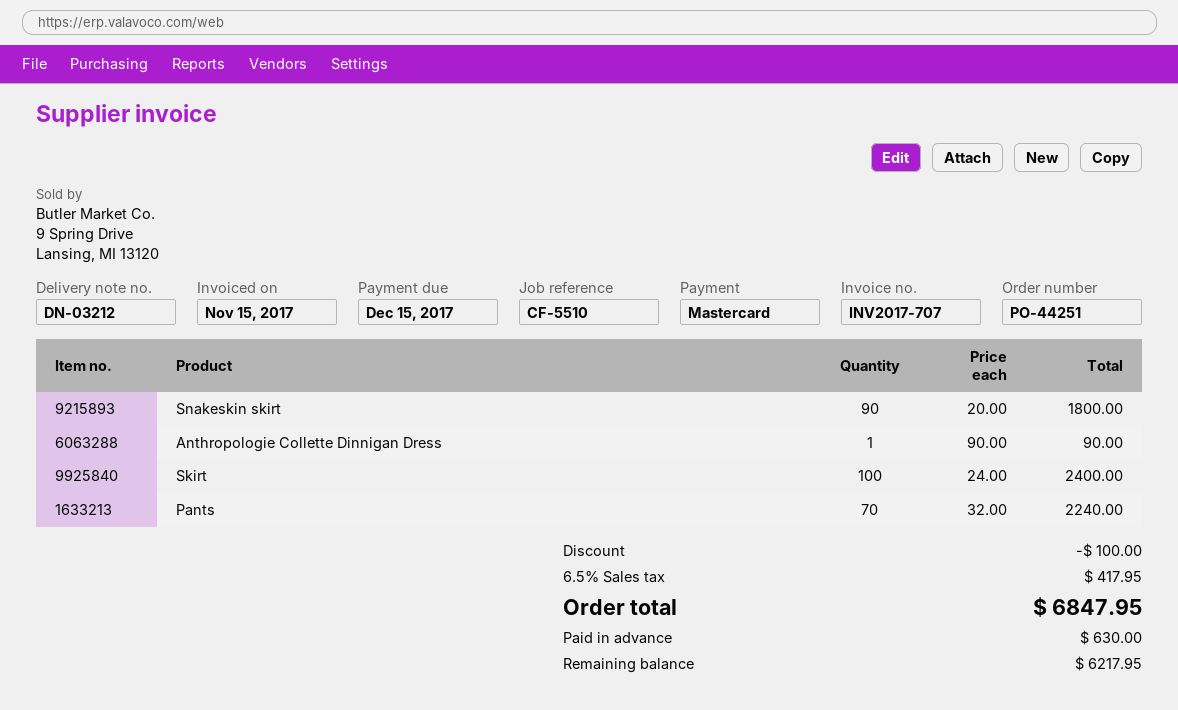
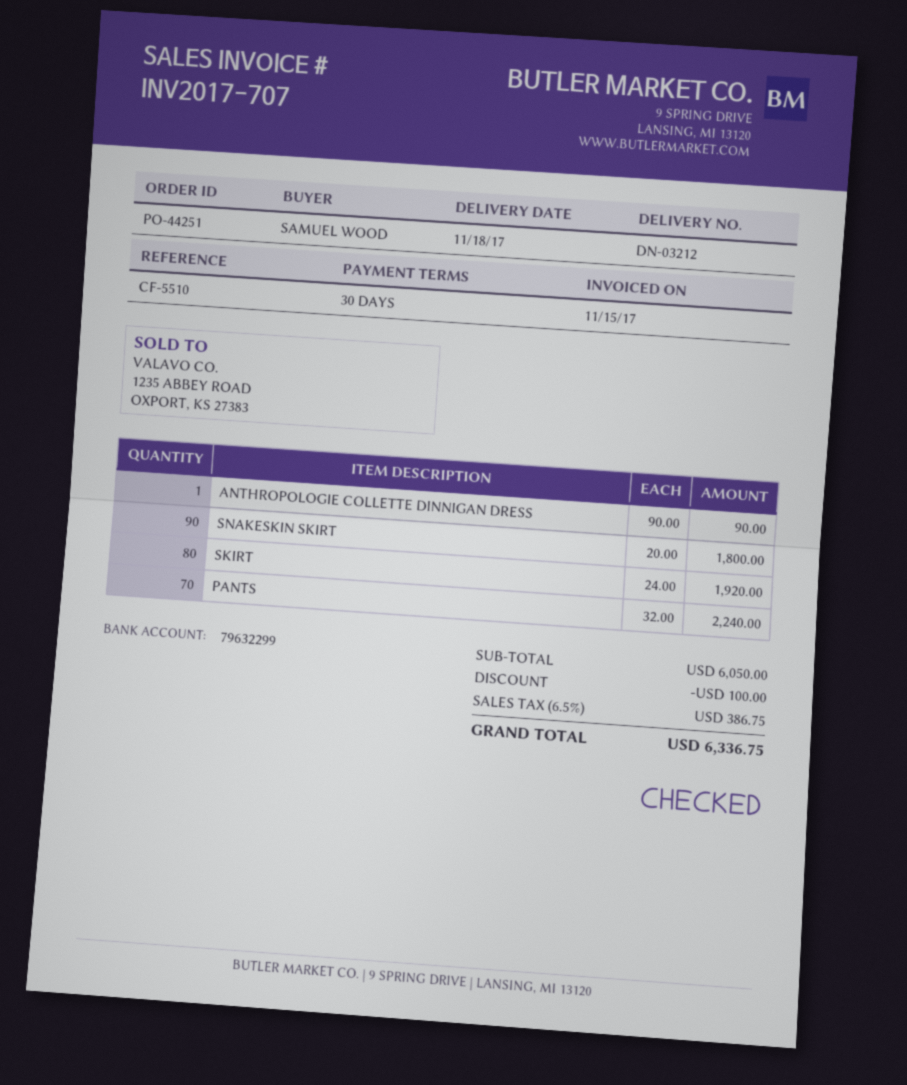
Skirt: 100 x 24.00 = 2400.00 -> 80 x 24.00 = 1920.00
tax: 6.5% = 417.95 -> 6.5% = 386.75
total: 6847.95 -> 6336.75

